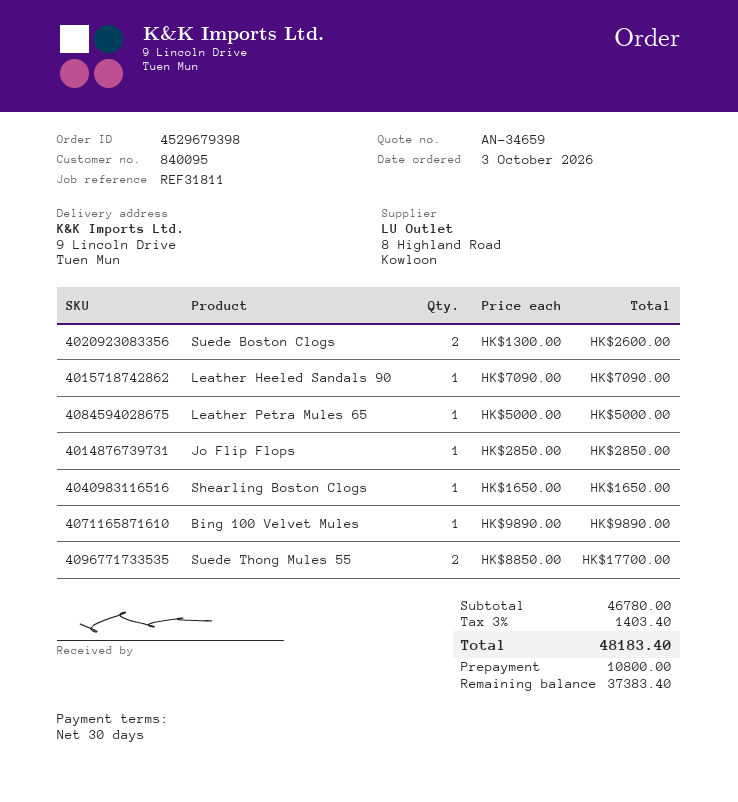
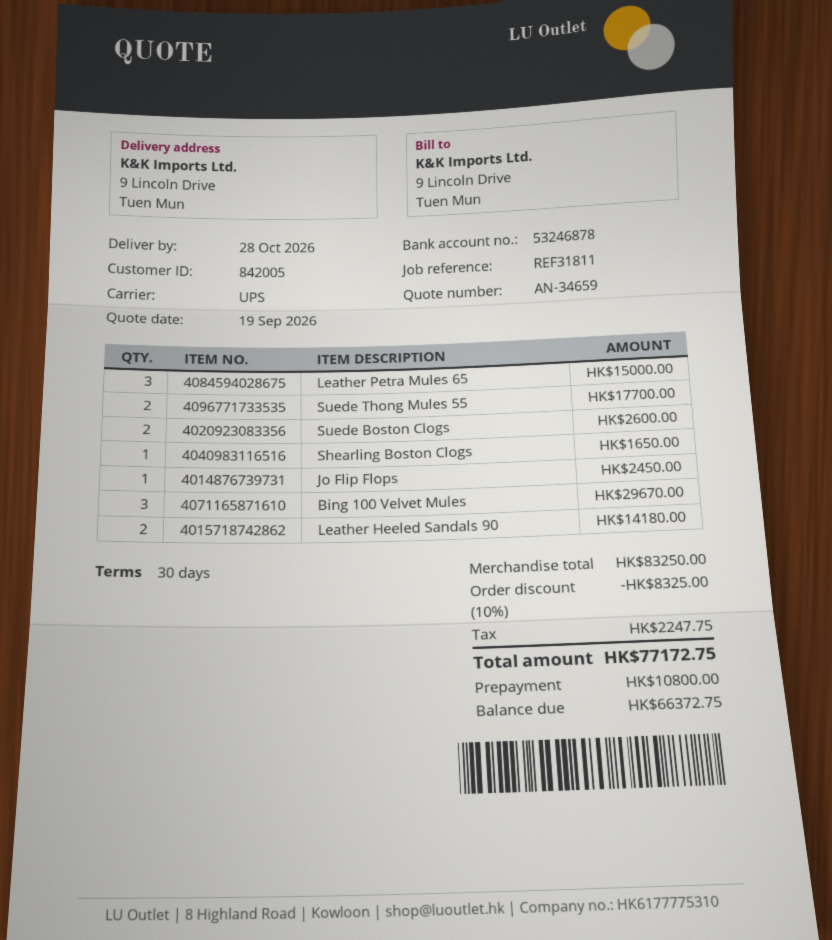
customer number: 840095 -> 842005
Leather Heeled Sandals 90: 1 for 7090.00 -> 2 for 14180.00
Leather Petra Mules 65: 1 for 5000.00 -> 3 for 15000.00
Jo Flip Flops: 1 for 2850.00 -> 1 for 2450.00
Bing 100 Velvet Mules: 1 for 9890.00 -> 3 for 29670.00
subtotal: 46780.00 -> 83250.00
discount: none -> 10% = 8325.00
tax: 1403.40 -> 2247.75
total: 48183.40 -> 77172.75
balance: 37383.40 -> 66372.75

